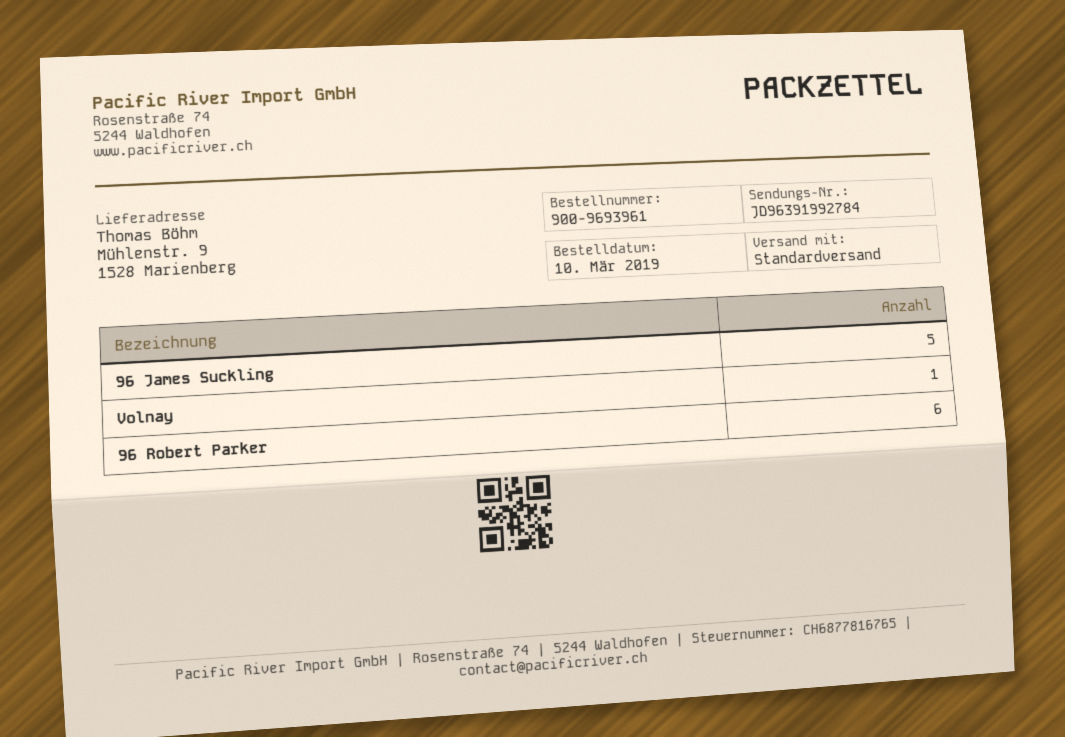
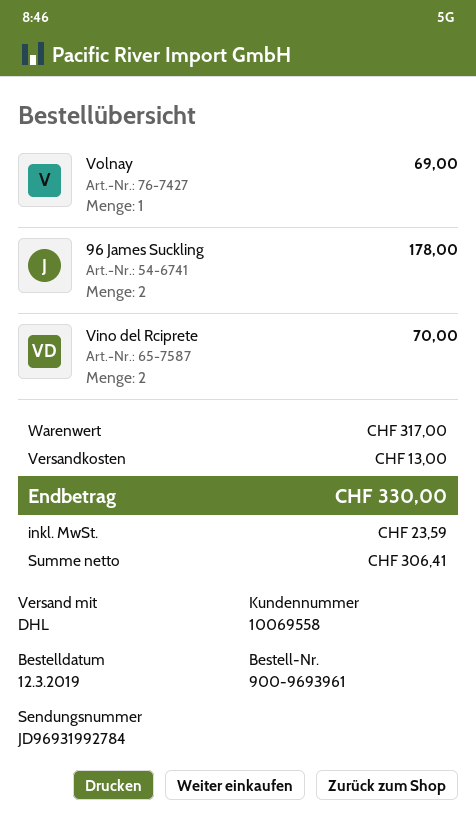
order date: 2019-03-10 -> 2019-03-12
shipping method: standard -> DHL
tracking number: JD96391992784 -> JD96931992784
96 James Suckling: 5 -> 2
96 Robert Parker: 6 -> none
Vino del Rciprete: none -> 2

